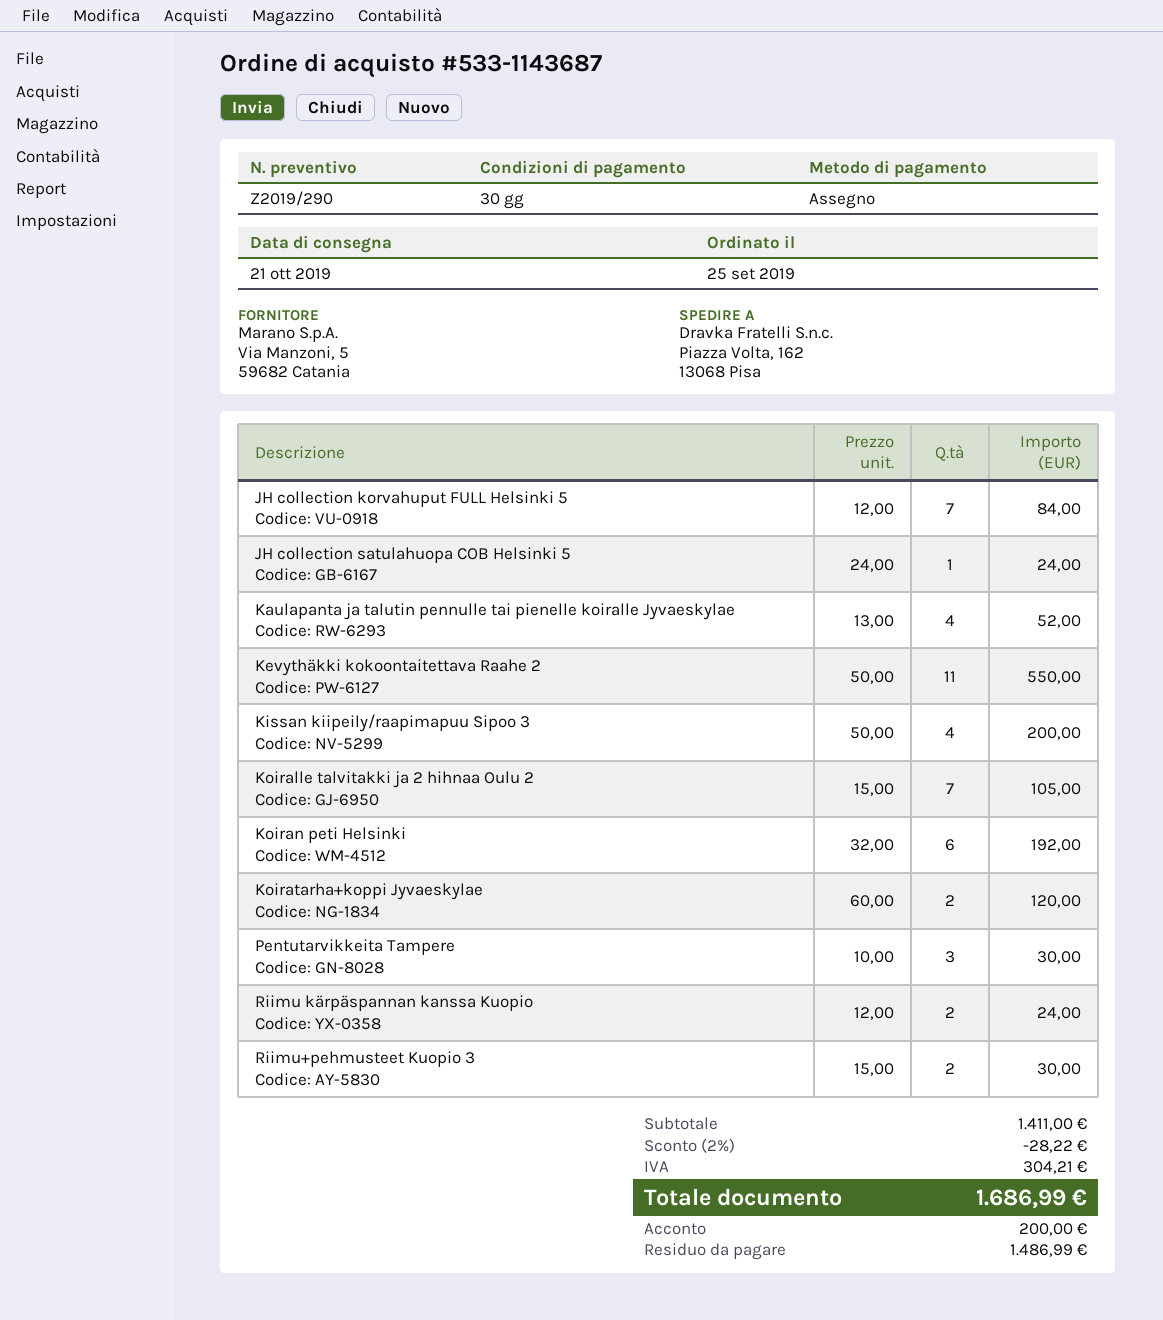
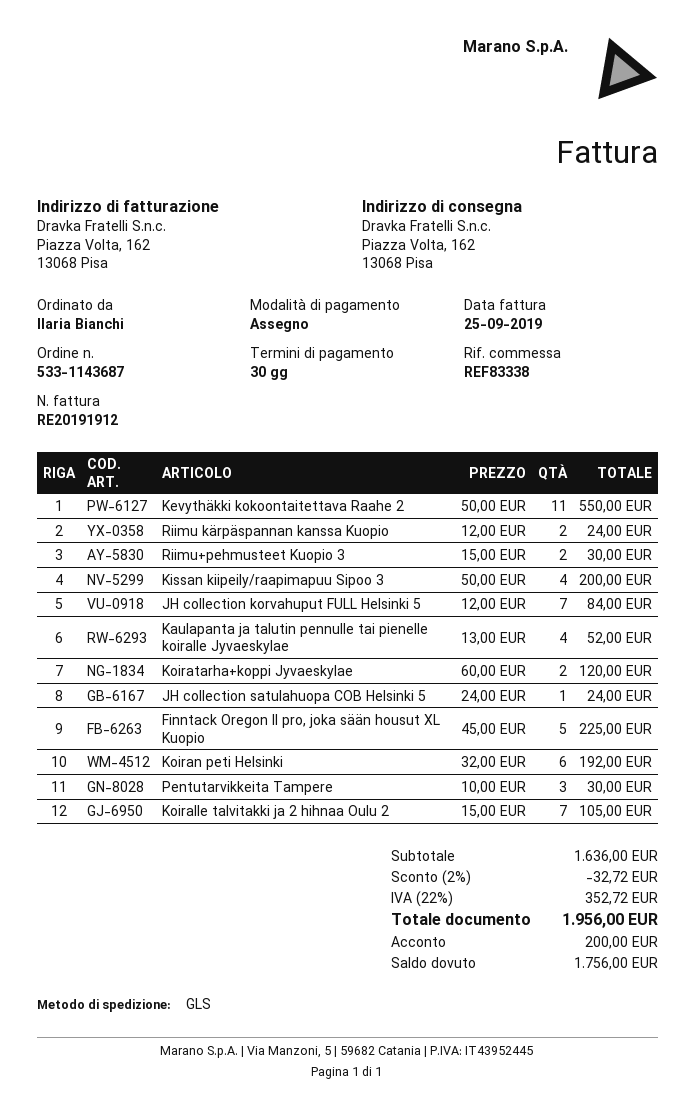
Finntack Oregon II pro, joka sään housut XL Kuopio: none -> 5 x 45.00 = 225.00
subtotal: 1411.00 -> 1636.00
discount: 2% = 28.22 -> 2% = 32.72
tax: 304.21 -> 352.72
total: 1686.99 -> 1956.00
balance: 1486.99 -> 1756.00

